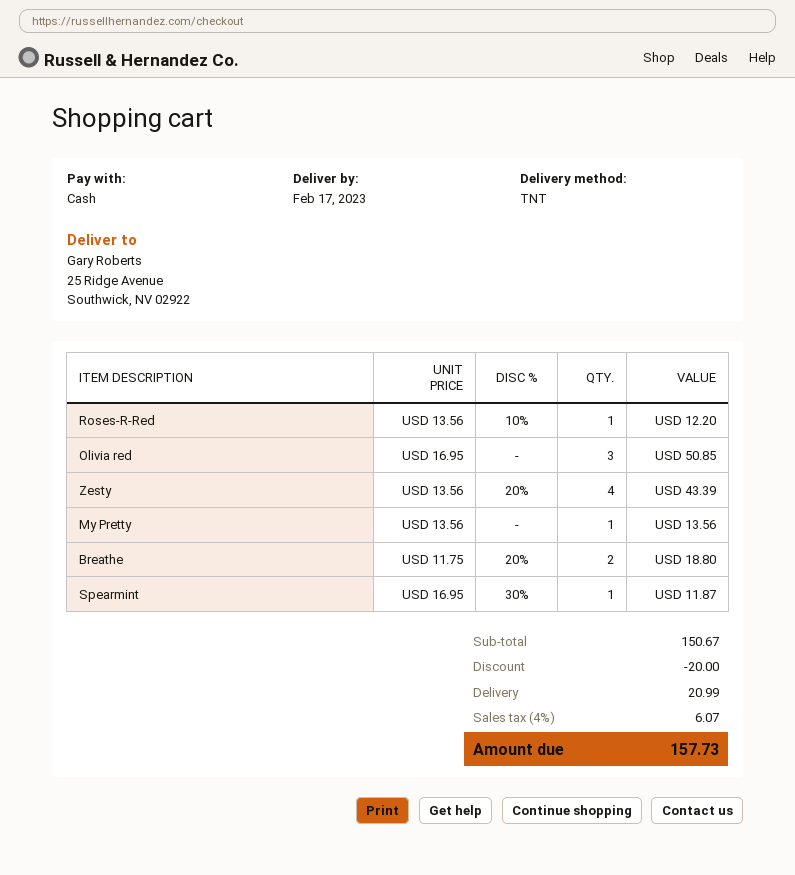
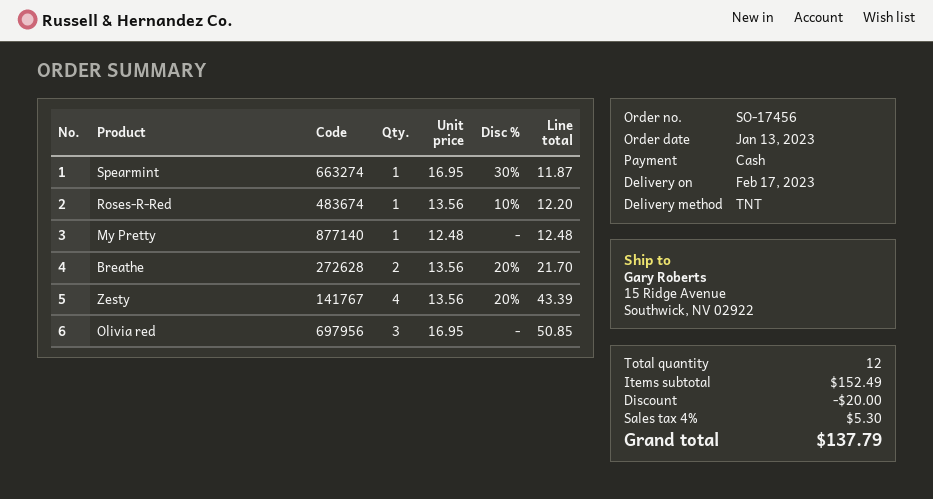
ship to: 25 Ridge Avenue, Southwick, NV 02922 -> 15 Ridge Avenue, Southwick, NV 02922
My Pretty: 1 x 13.56 = 13.56 -> 1 x 12.48 = 12.48
Breathe: 2 x 11.75 - 20% = 18.80 -> 2 x 13.56 - 20% = 21.70
subtotal: 150.67 -> 152.49
shipping: 20.99 -> none
tax: 4% = 6.07 -> 4% = 5.30
total: 157.73 -> 137.79

